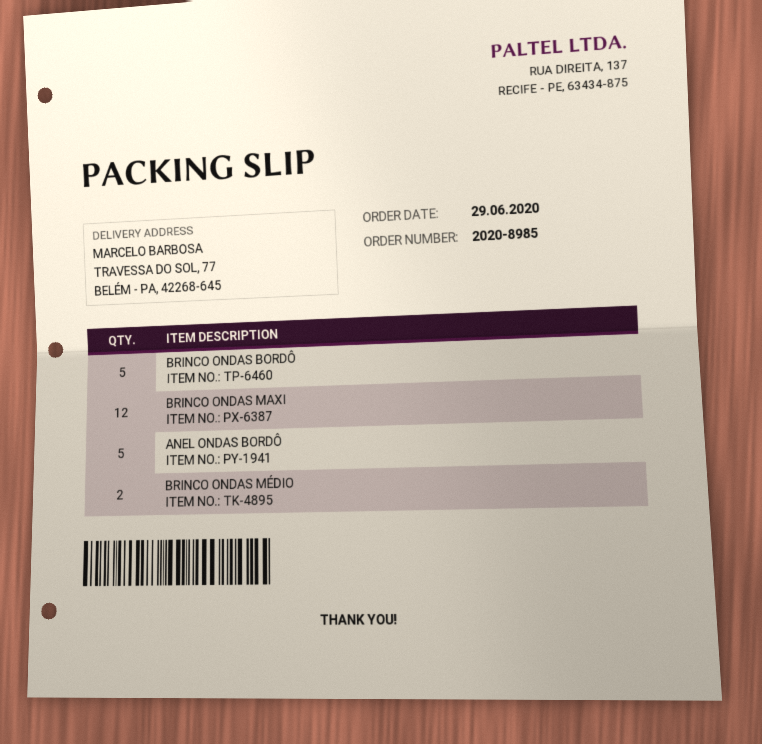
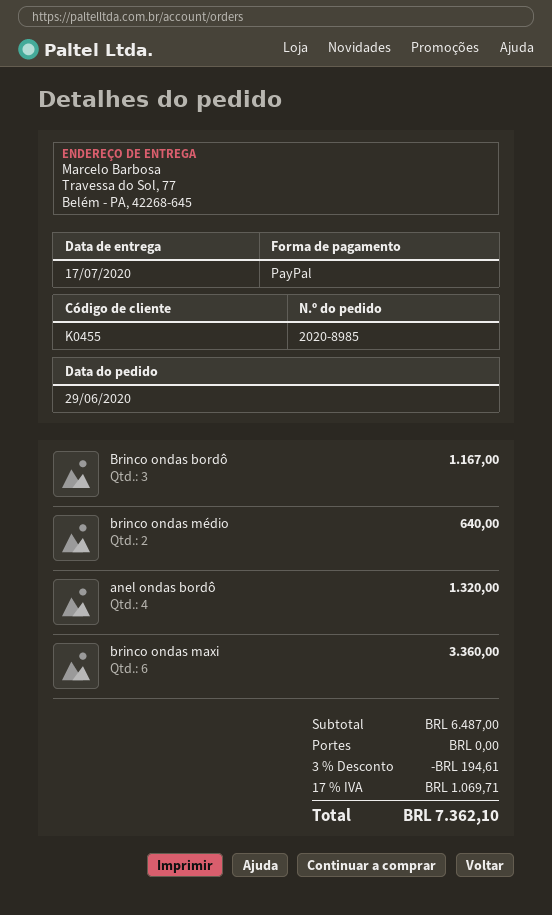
BRINCO ONDAS BORDÔ: 5 -> 3
BRINCO ONDAS MAXI: 12 -> 6
ANEL ONDAS BORDÔ: 5 -> 4

